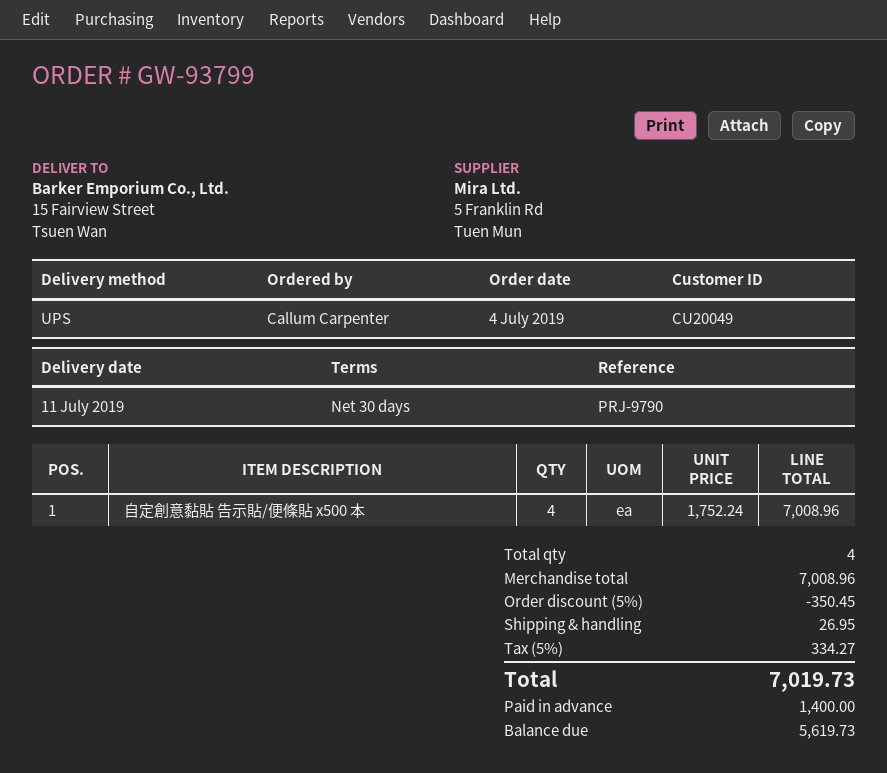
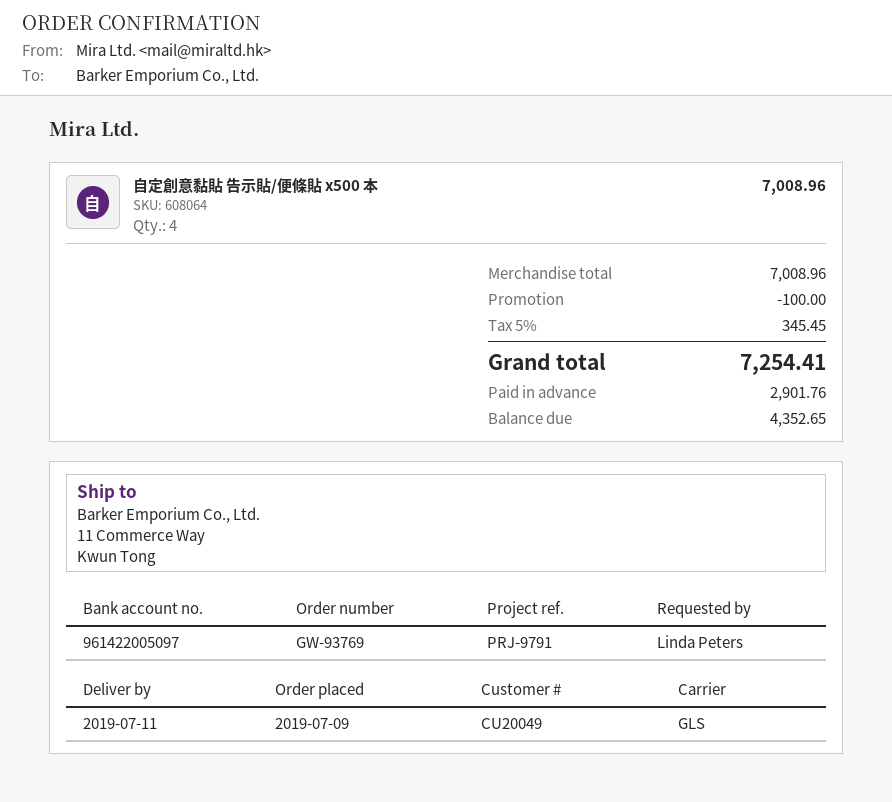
order number: GW-93799 -> GW-93769
order date: 2019-07-04 -> 2019-07-09
reference: PRJ-9790 -> PRJ-9791
ordered by: Callum Carpenter -> Linda Peters
shipping method: UPS -> GLS
ship to: 15 Fairview Street, Tsuen Wan -> 11 Commerce Way, Kwun Tong
discount: 350.45 -> 100.00
shipping: 26.95 -> none
tax: 5% = 334.27 -> 5% = 345.45
total: 7019.73 -> 7254.41
deposit: 1400.00 -> 2901.76
balance: 5619.73 -> 4352.65

